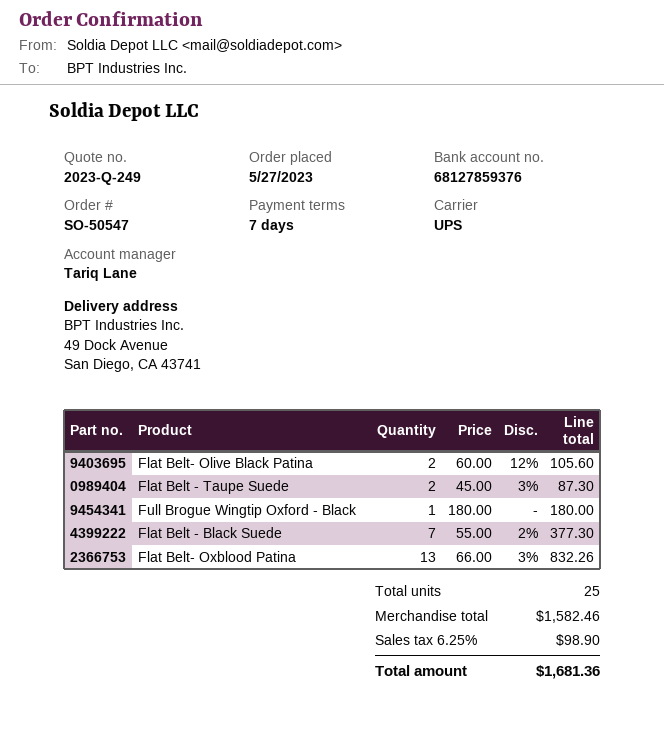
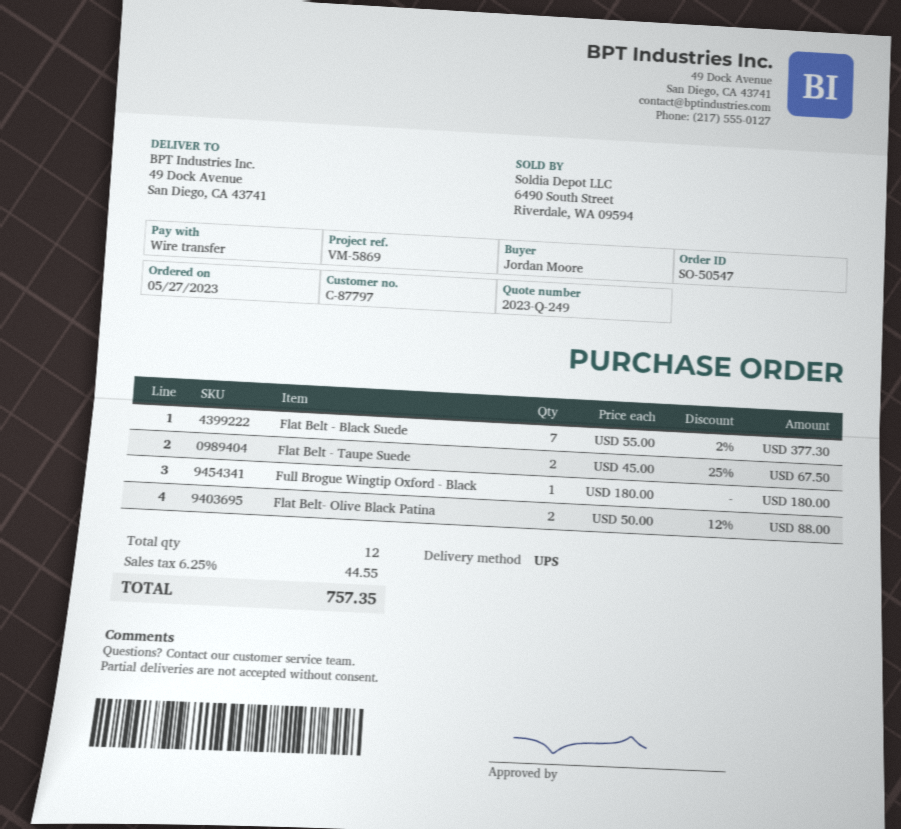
Flat Belt- Olive Black Patina: 2 x 60.00 - 12% = 105.60 -> 2 x 50.00 - 12% = 88.00
Flat Belt - Taupe Suede: 2 x 45.00 - 3% = 87.30 -> 2 x 45.00 - 25% = 67.50
Flat Belt- Oxblood Patina: 13 x 66.00 - 3% = 832.26 -> none
total quantity: 25 -> 12
tax: 6.25% = 98.90 -> 6.25% = 44.55
total: 1681.36 -> 757.35

